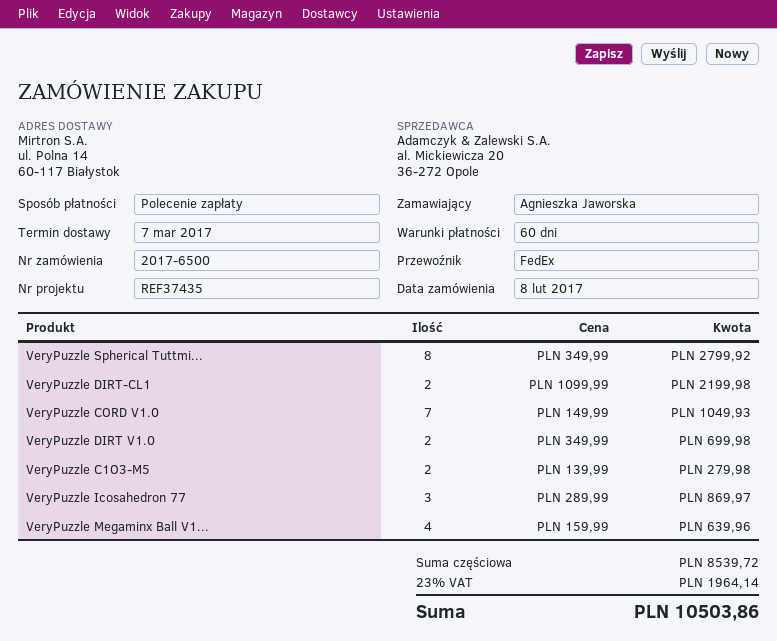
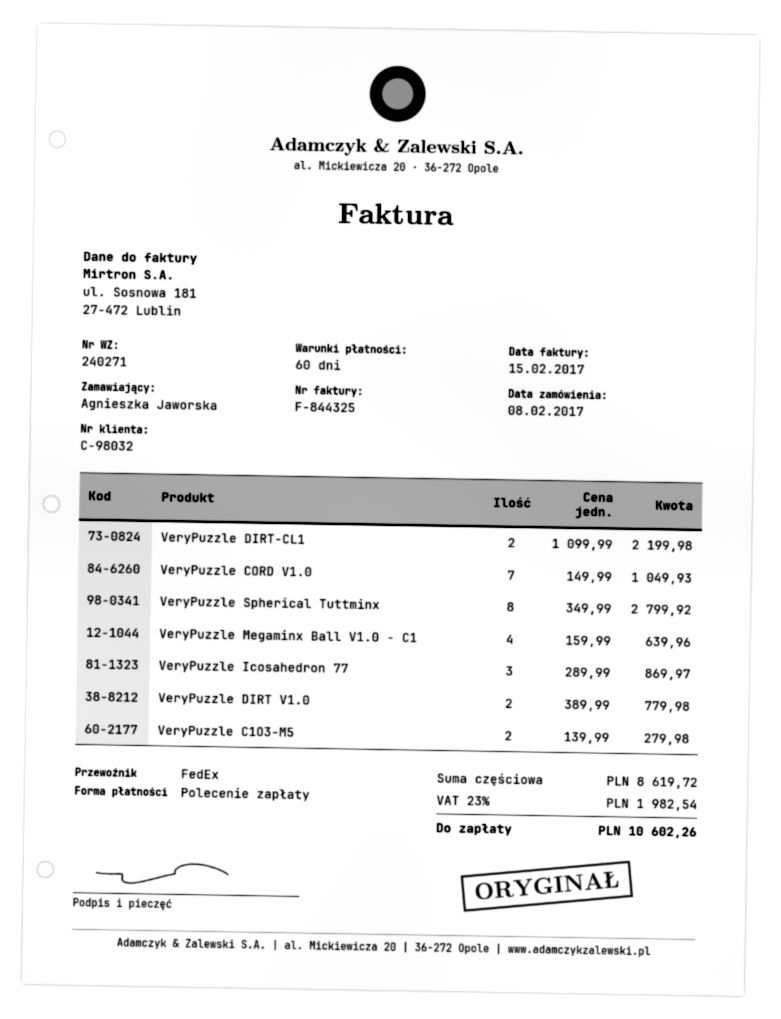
VeryPuzzle DIRT V1.0: 2 x 349.99 = 699.98 -> 2 x 389.99 = 779.98
subtotal: 8539.72 -> 8619.72
tax: 23% = 1964.14 -> 23% = 1982.54
total: 10503.86 -> 10602.26

